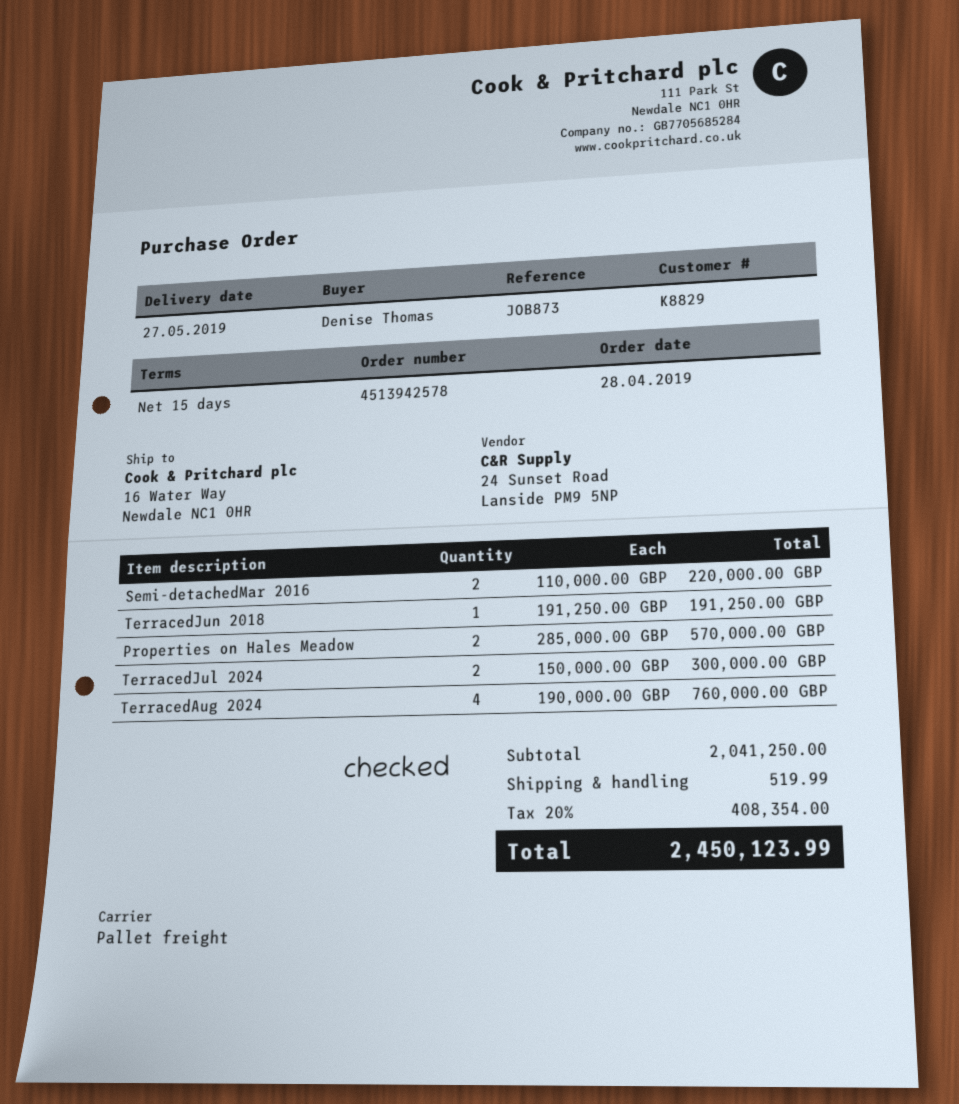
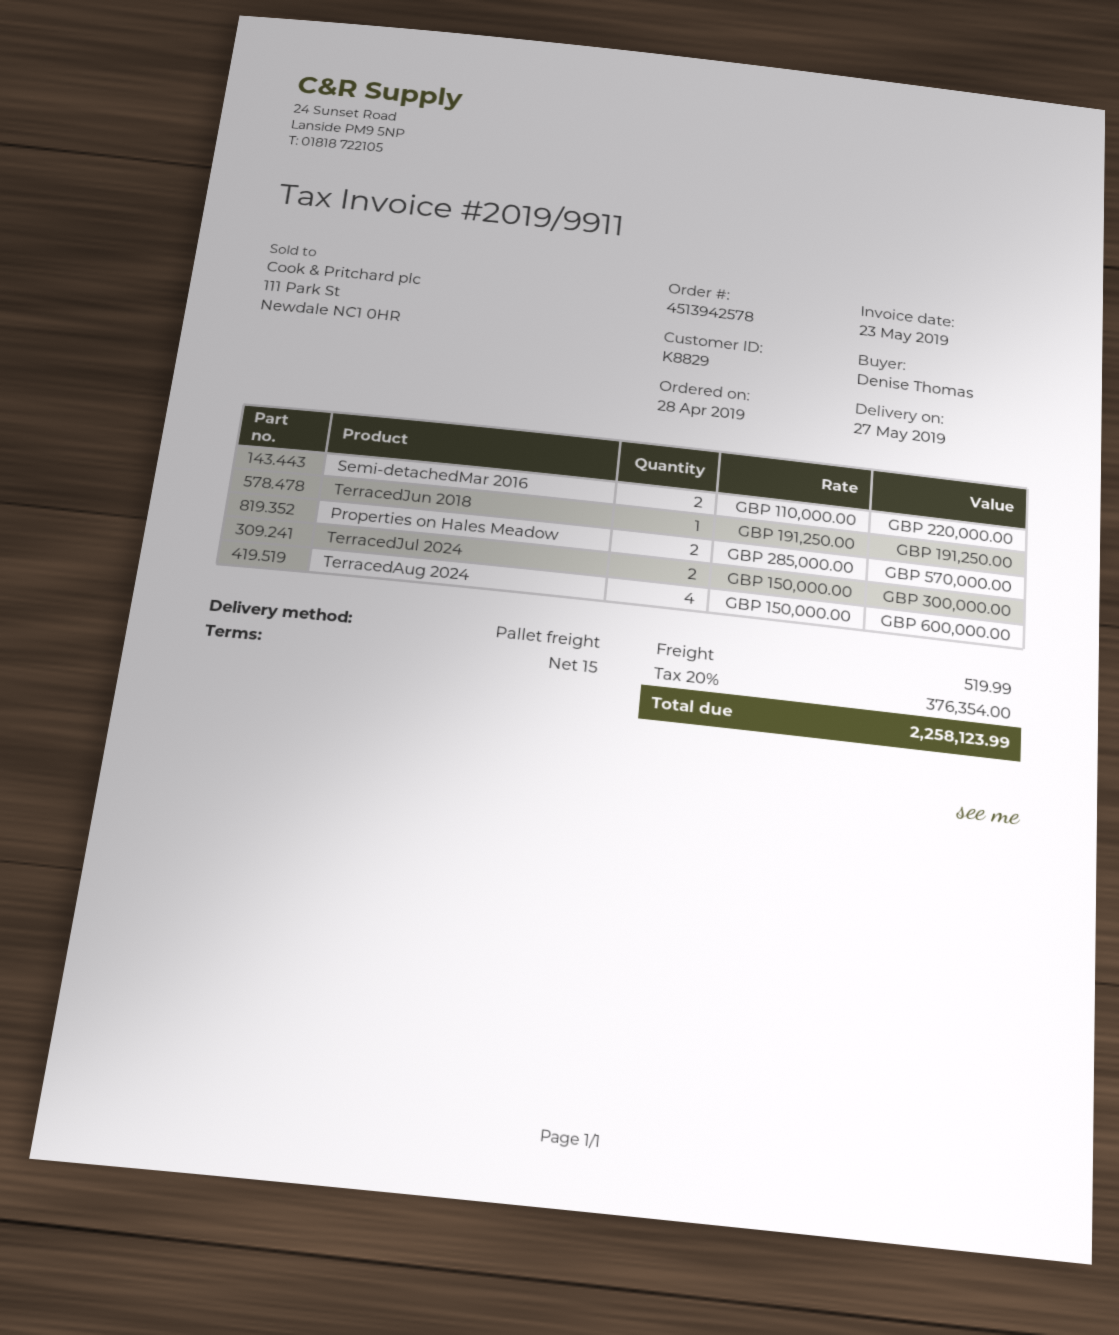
TerracedAug 2024: 4 x 190000.00 = 760000.00 -> 4 x 150000.00 = 600000.00
tax: 20% = 408354.00 -> 20% = 376354.00
total: 2450123.99 -> 2258123.99

